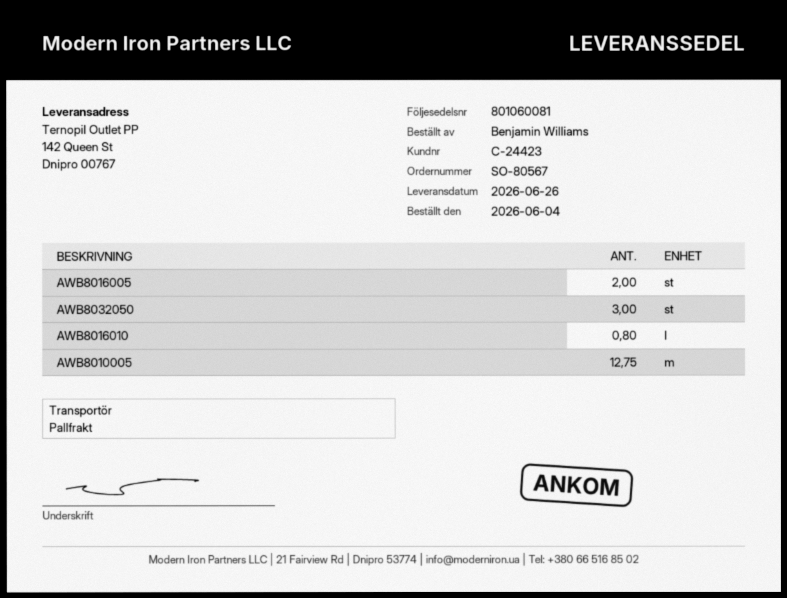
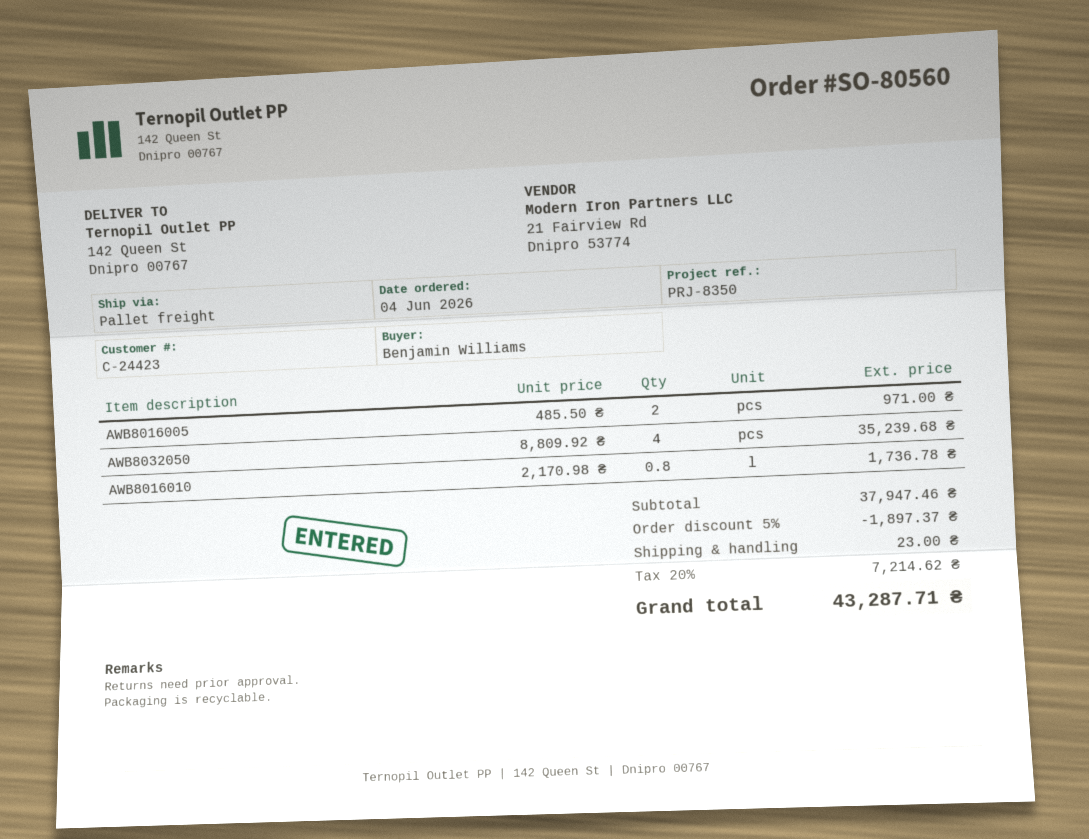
order number: SO-80567 -> SO-80560
AWB8032050: 3 -> 4
AWB8010005: 12.75 -> none

